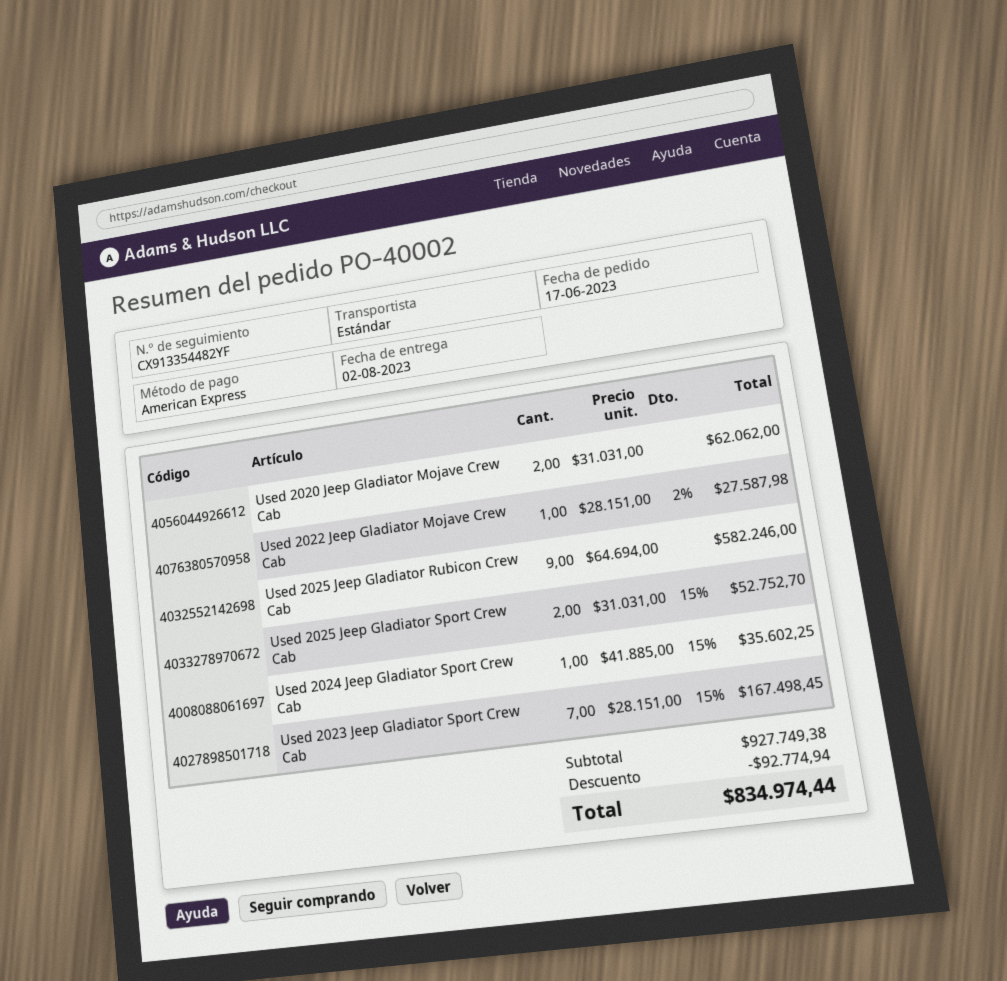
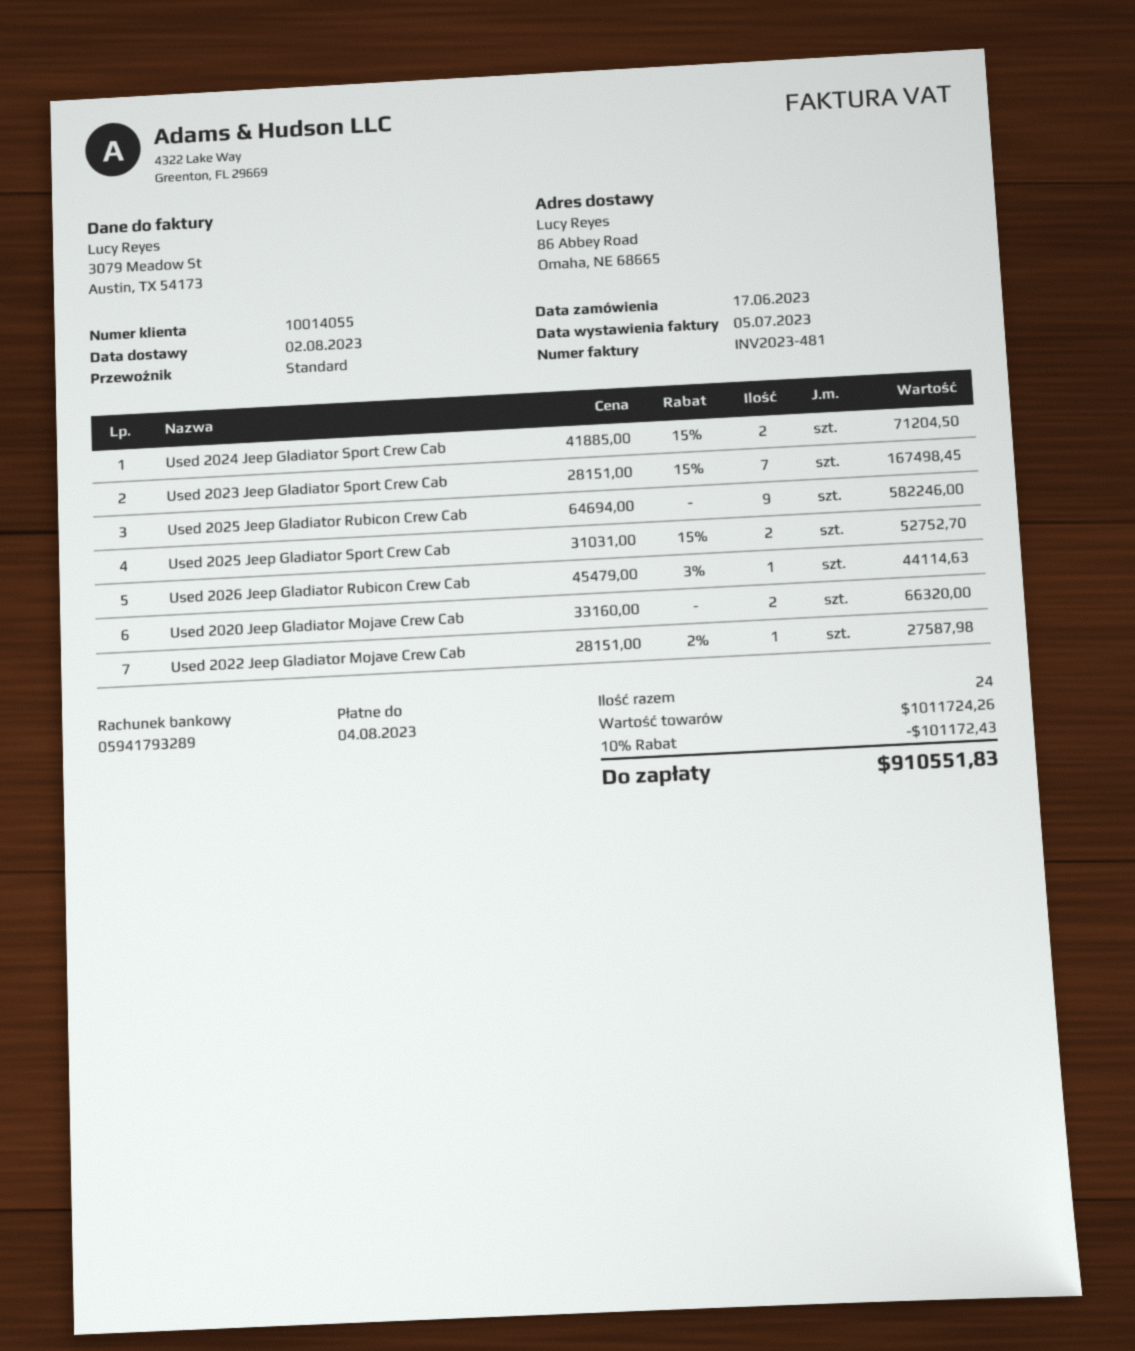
Used 2020 Jeep Gladiator Mojave Crew Cab: 2 x 31031.00 = 62062.00 -> 2 x 33160.00 = 66320.00
Used 2024 Jeep Gladiator Sport Crew Cab: 1 x 41885.00 - 15% = 35602.25 -> 2 x 41885.00 - 15% = 71204.50
Used 2026 Jeep Gladiator Rubicon Crew Cab: none -> 1 x 45479.00 - 3% = 44114.63
subtotal: 927749.38 -> 1011724.26
discount: 92774.94 -> 101172.43
total: 834974.44 -> 910551.83

